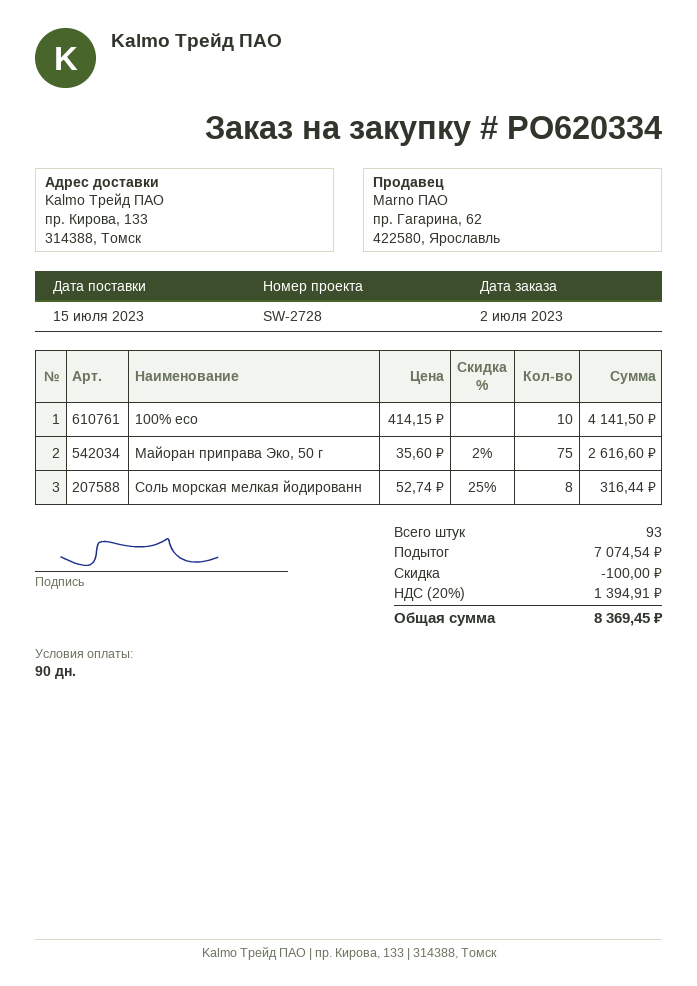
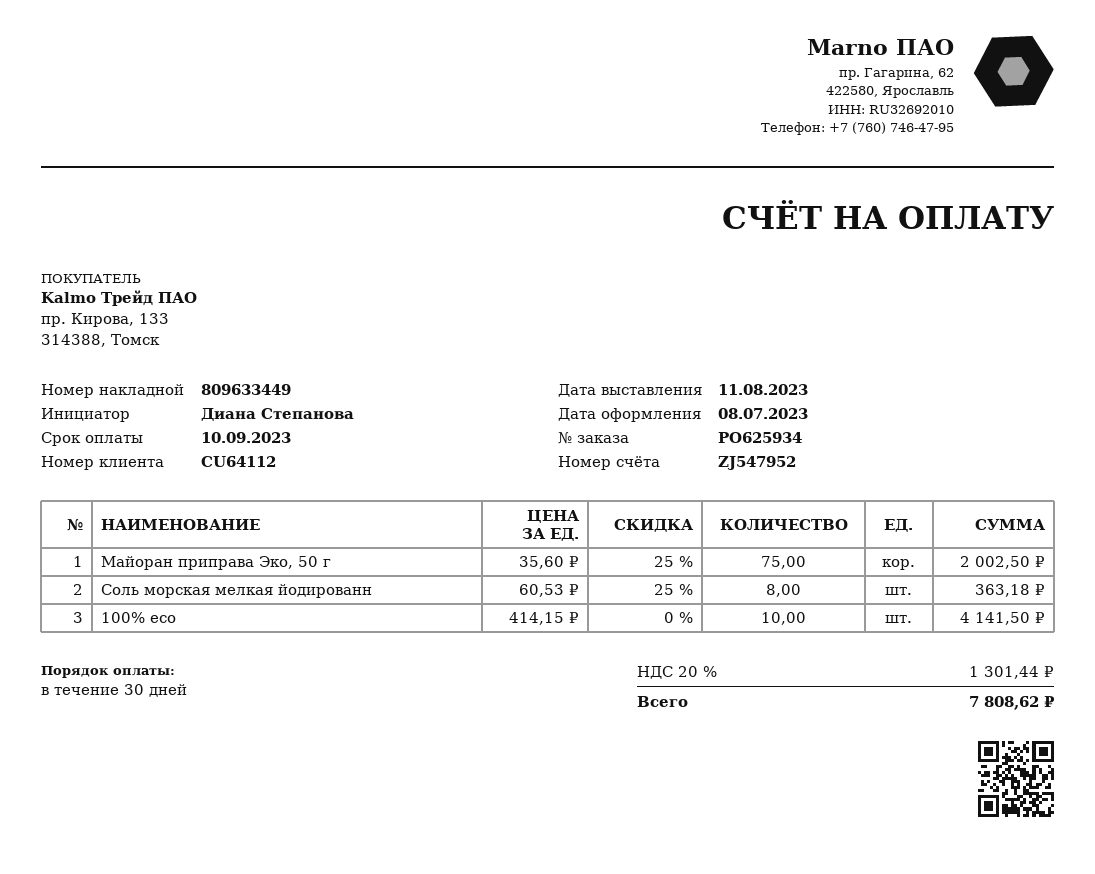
order number: PO620334 -> PO625934
order date: 2023-07-02 -> 2023-07-08
payment terms: 90 days -> 30 days
Майоран приправа Эко, 50 г: 75 x 35.60 - 2% = 2616.60 -> 75 x 35.60 - 25% = 2002.50
Соль морская мелкая йодированн: 8 x 52.74 - 25% = 316.44 -> 8 x 60.53 - 25% = 363.18
discount: 100.00 -> none
tax: 20% = 1394.91 -> 20% = 1301.44
total: 8369.45 -> 7808.62

